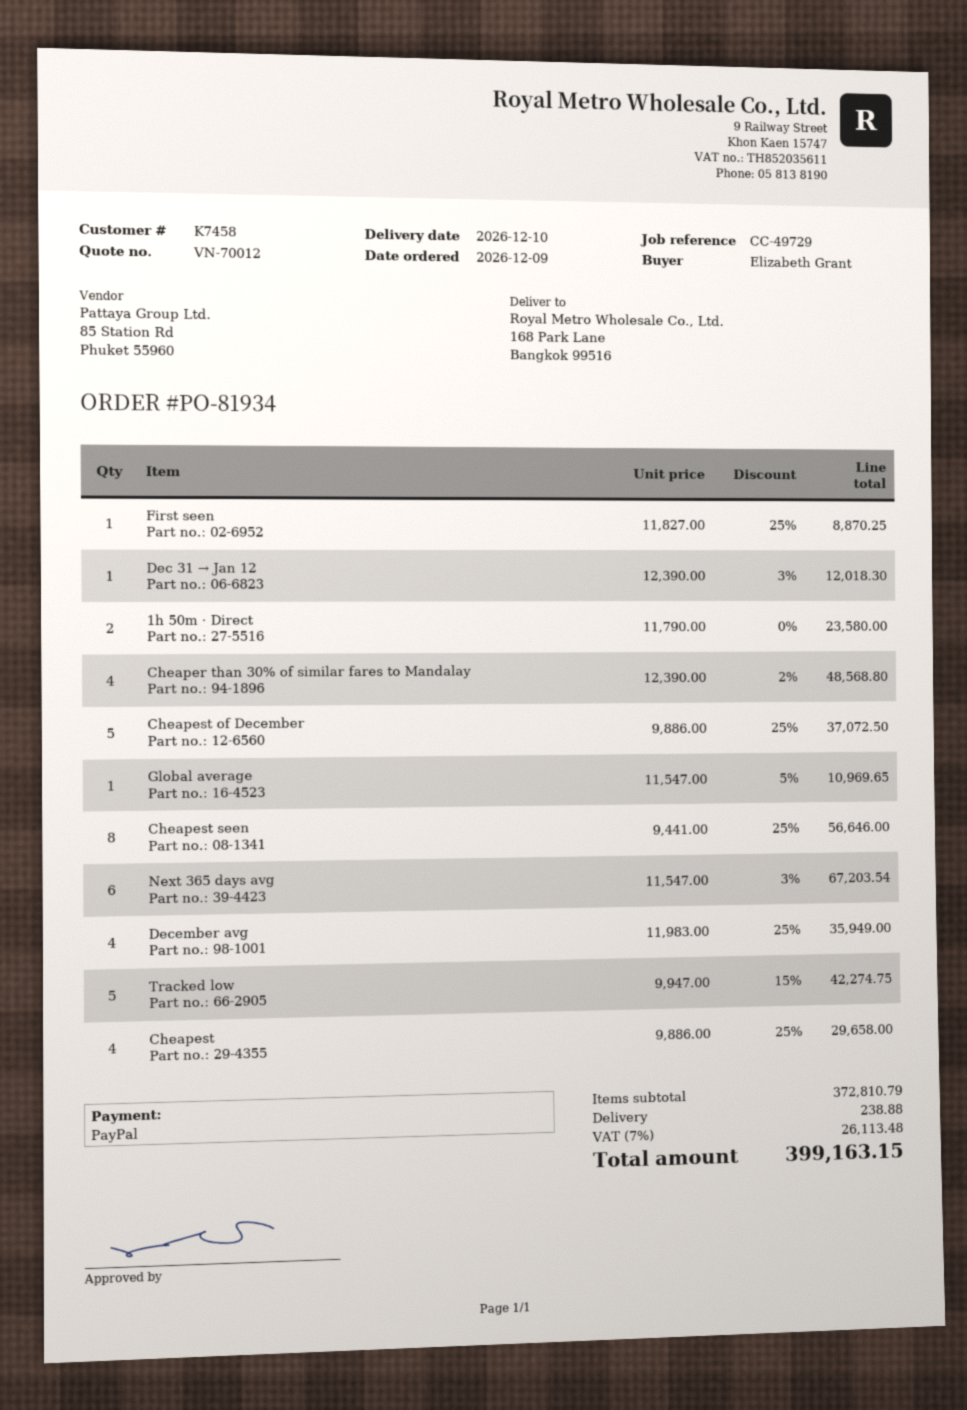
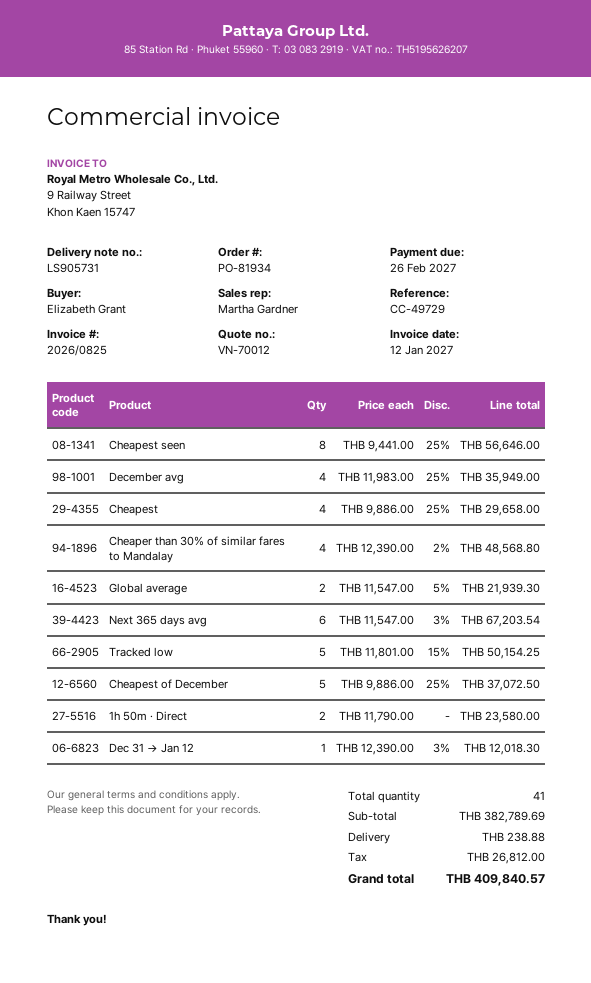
First seen: 1 x 11827.00 - 25% = 8870.25 -> none
Global average: 1 x 11547.00 - 5% = 10969.65 -> 2 x 11547.00 - 5% = 21939.30
Tracked low: 5 x 9947.00 - 15% = 42274.75 -> 5 x 11801.00 - 15% = 50154.25
subtotal: 372810.79 -> 382789.69
tax: 26113.48 -> 26812.00
total: 399163.15 -> 409840.57

